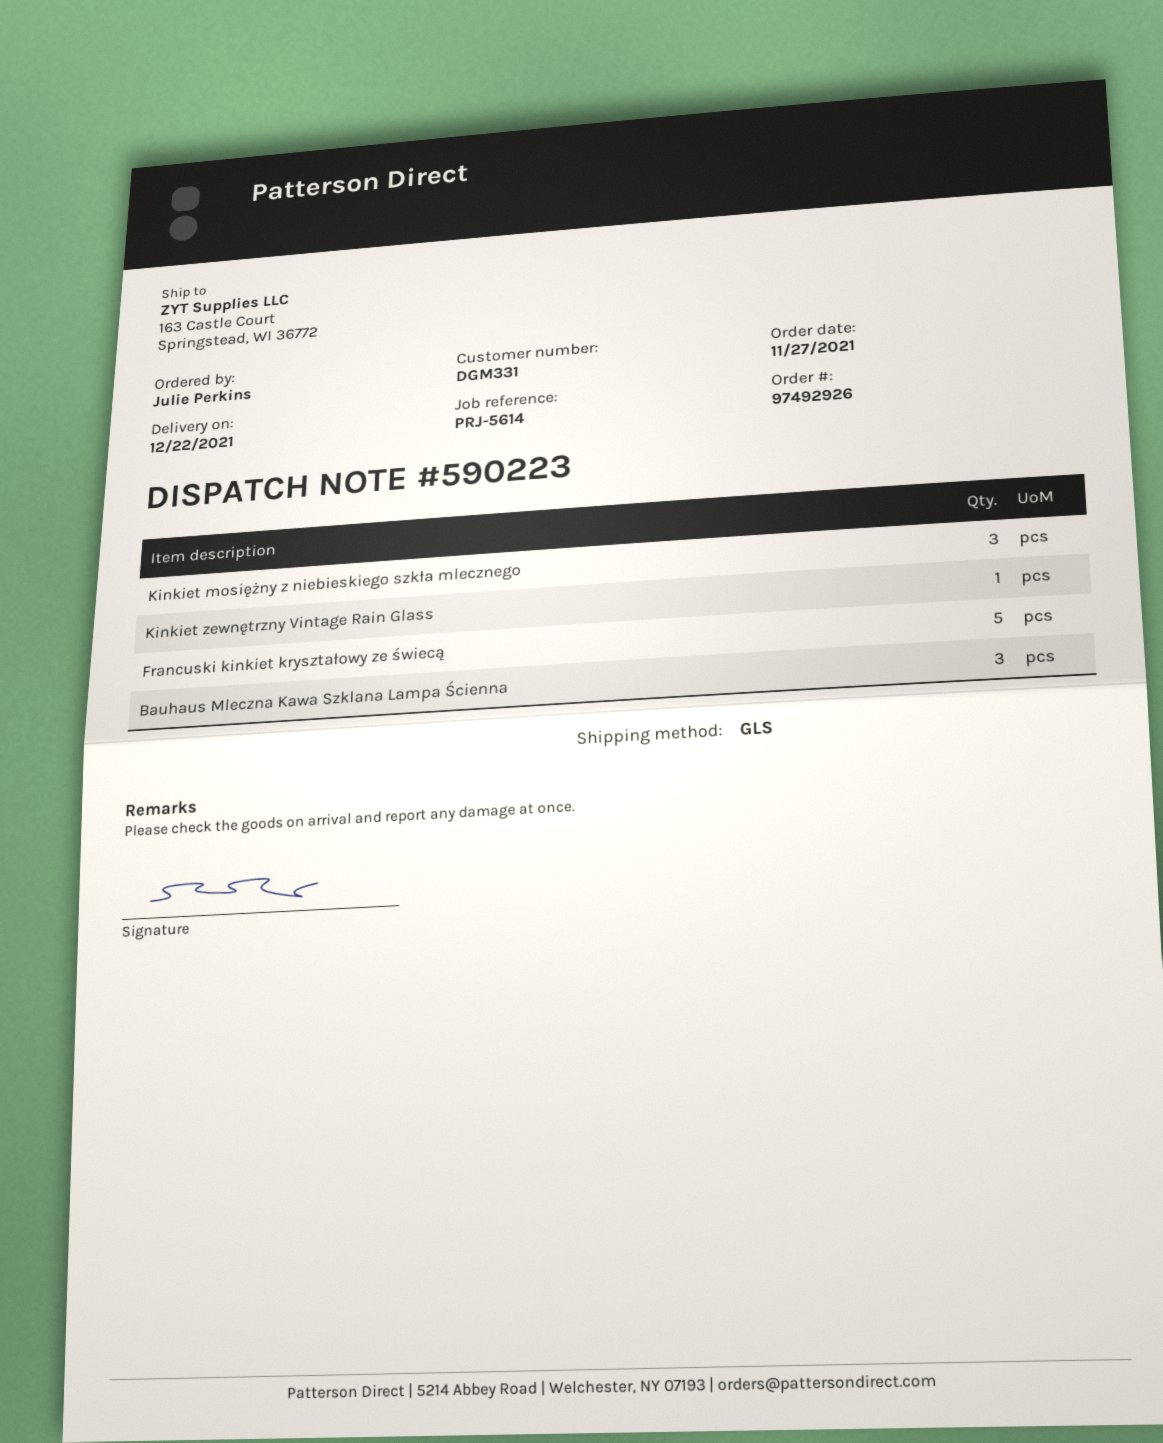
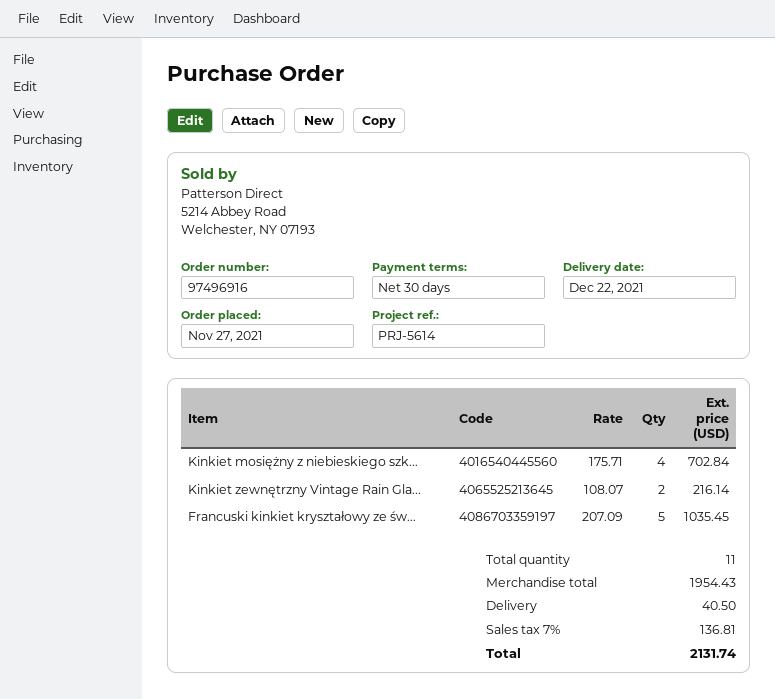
order number: 97492926 -> 97496916
Kinkiet mosiężny z niebieskiego szkła mlecznego: 3 -> 4
Kinkiet zewnętrzny Vintage Rain Glass: 1 -> 2
Bauhaus Mleczna Kawa Szklana Lampa Ścienna: 3 -> none

